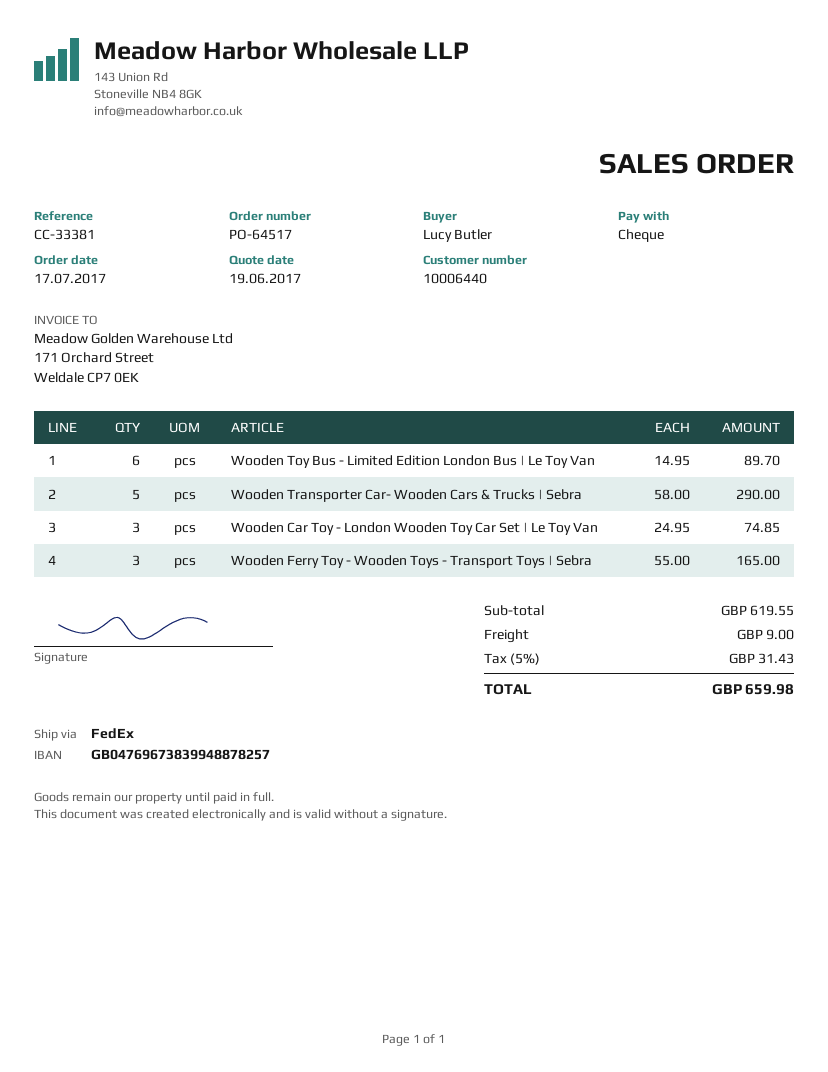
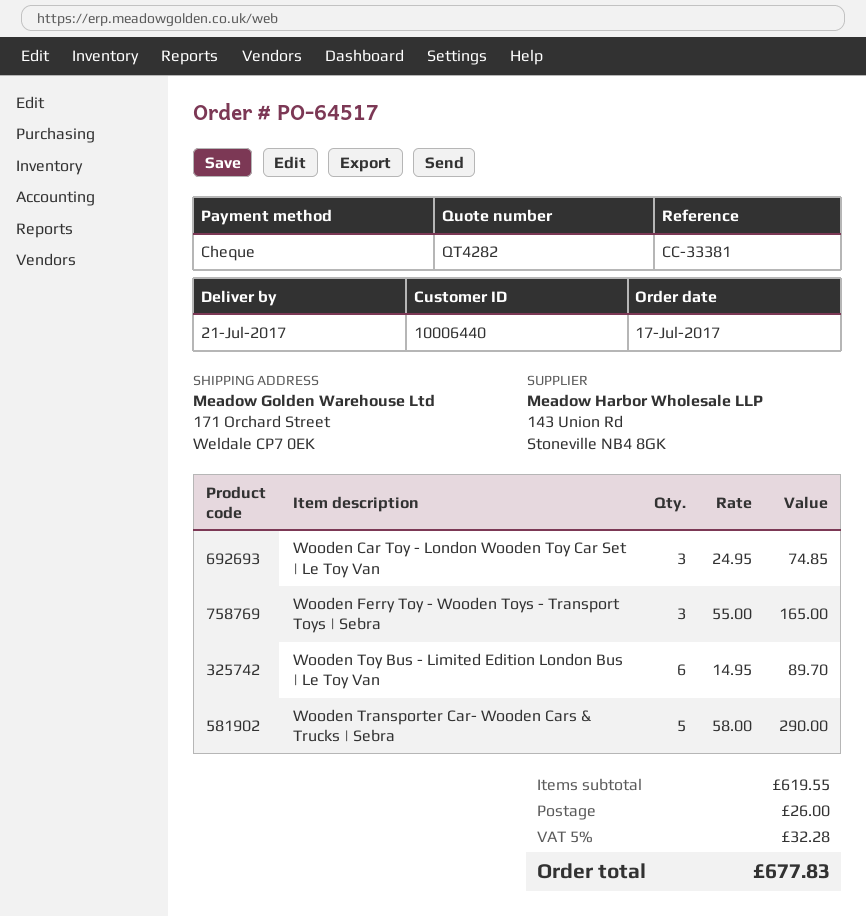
shipping: 9.00 -> 26.00
tax: 5% = 31.43 -> 5% = 32.28
total: 659.98 -> 677.83

